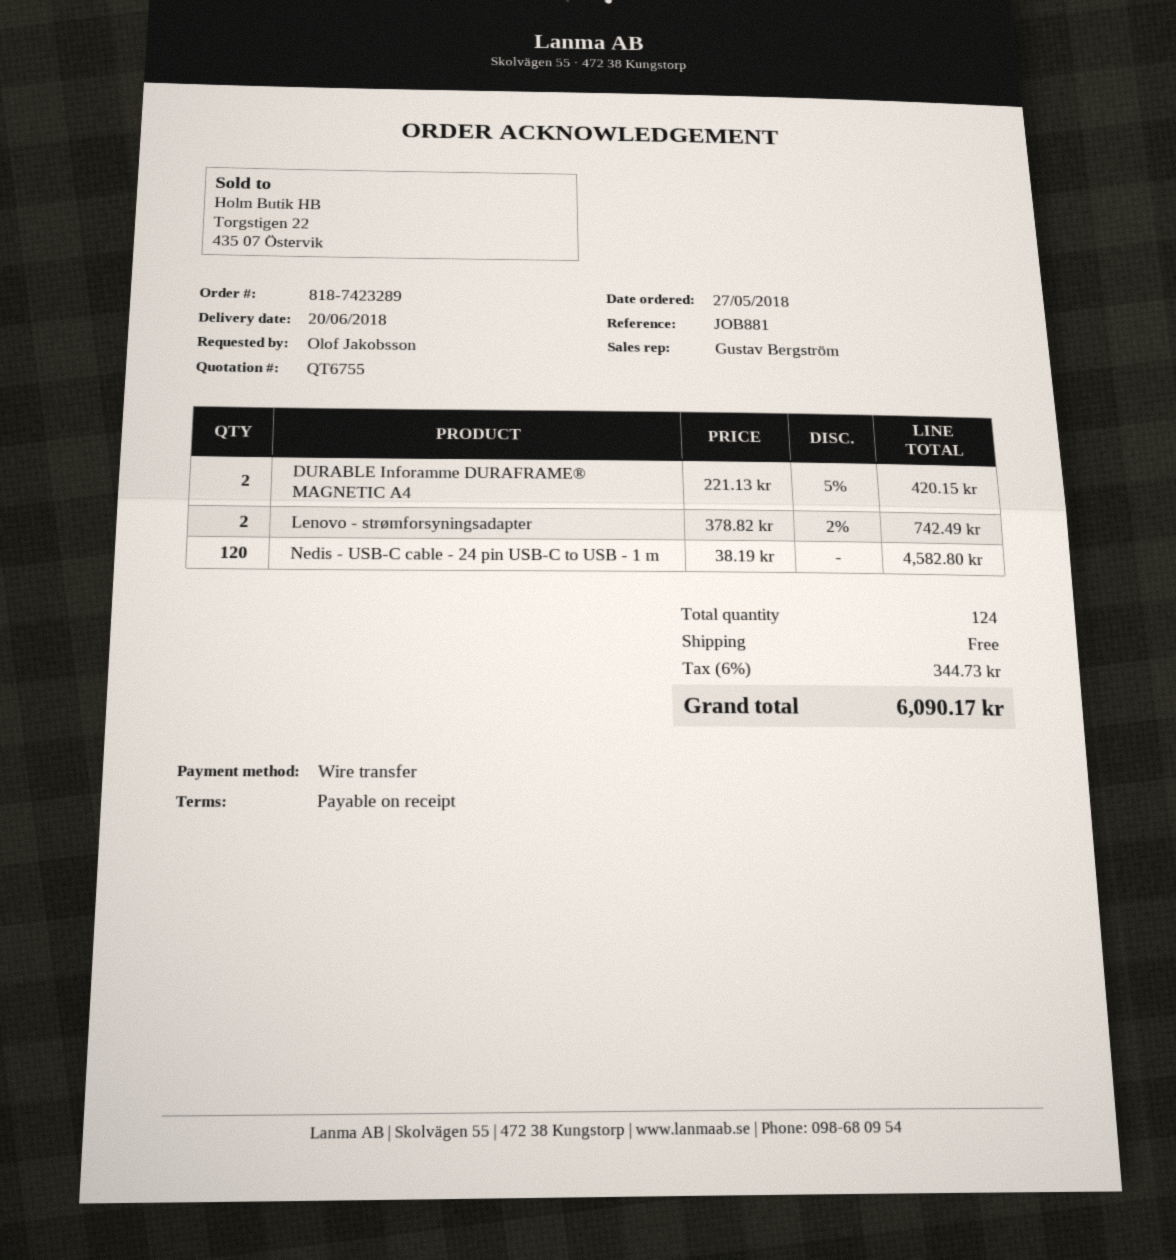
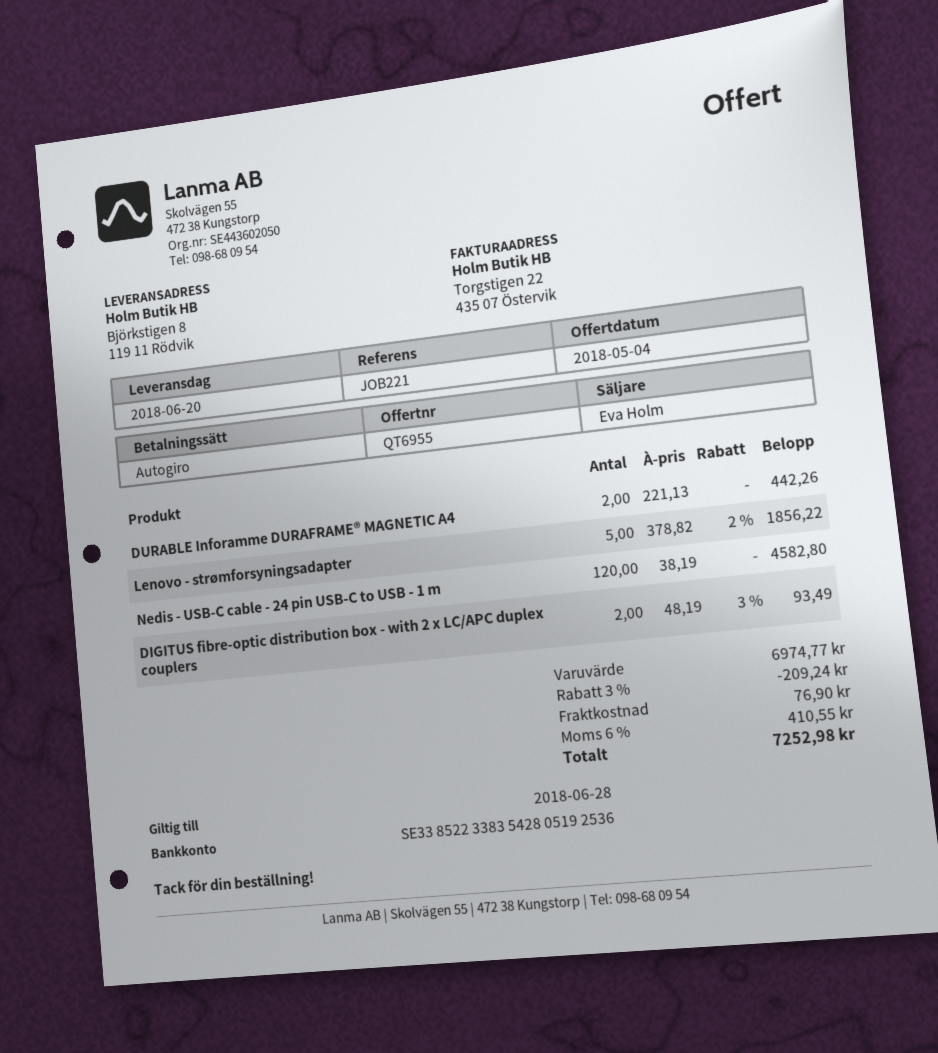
quote number: QT6755 -> QT6955
reference: JOB881 -> JOB221
sales rep: Gustav Bergström -> Eva Holm
payment method: bank transfer -> direct debit
DURABLE Inforamme DURAFRAME® MAGNETIC A4: 2 x 221.13 - 5% = 420.15 -> 2 x 221.13 = 442.26
Lenovo - strømforsyningsadapter: 2 x 378.82 - 2% = 742.49 -> 5 x 378.82 - 2% = 1856.22
DIGITUS fibre-optic distribution box - with 2 x LC/APC duplex couplers: none -> 2 x 48.19 - 3% = 93.49
discount: none -> 3% = 209.24
shipping: 0.00 -> 76.90
tax: 6% = 344.73 -> 6% = 410.55
total: 6090.17 -> 7252.98

